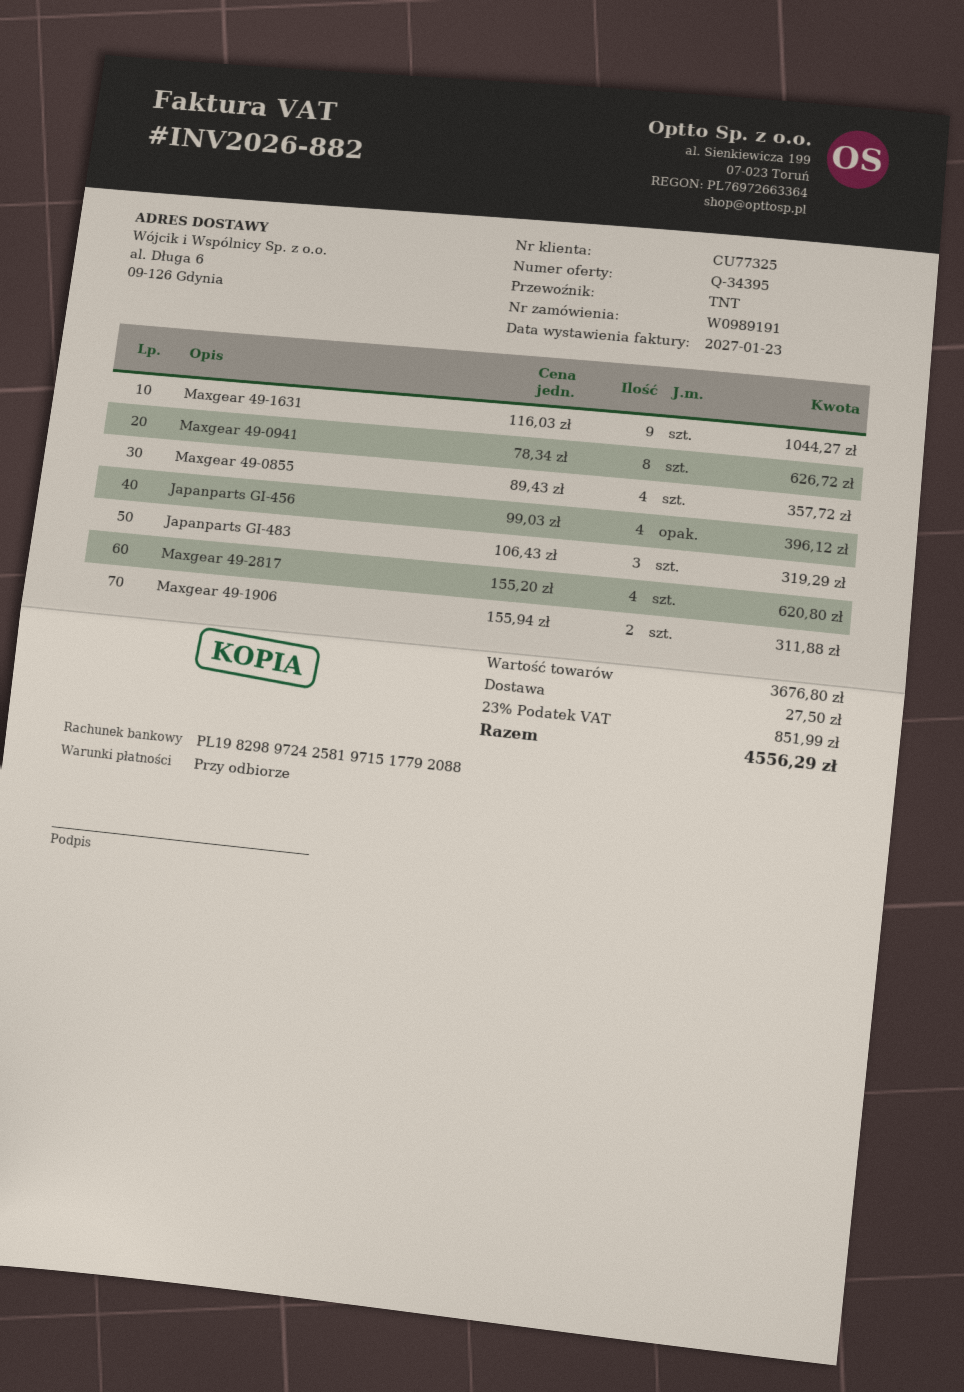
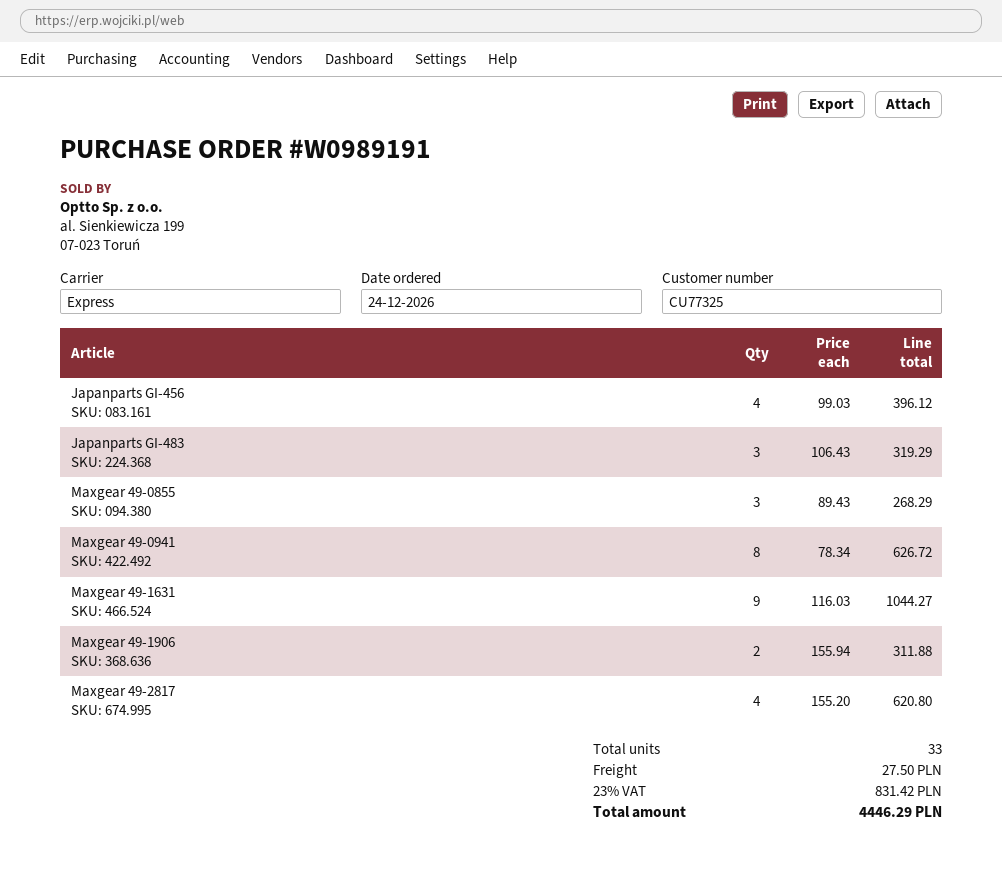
shipping method: TNT -> express
Maxgear 49-0855: 4 x 89.43 = 357.72 -> 3 x 89.43 = 268.29
tax: 23% = 851.99 -> 23% = 831.42
total: 4556.29 -> 4446.29

